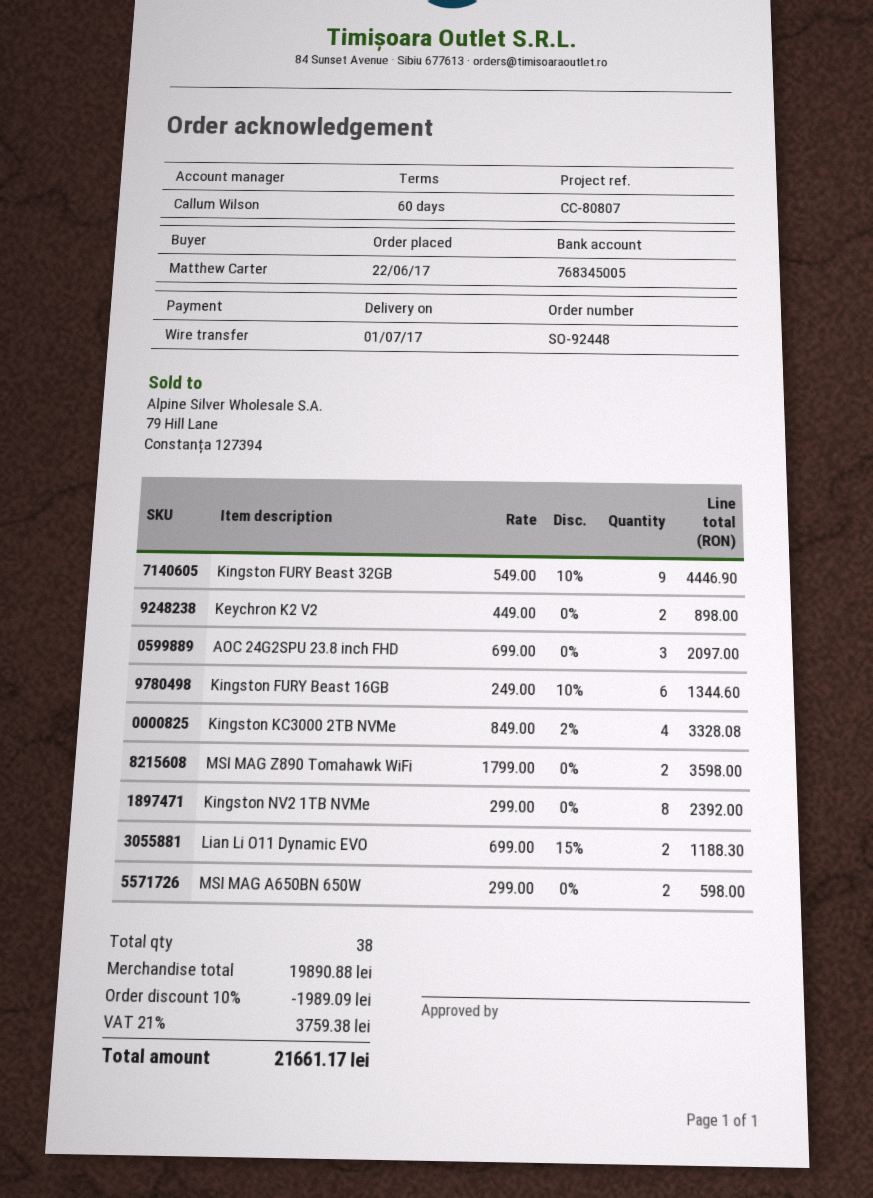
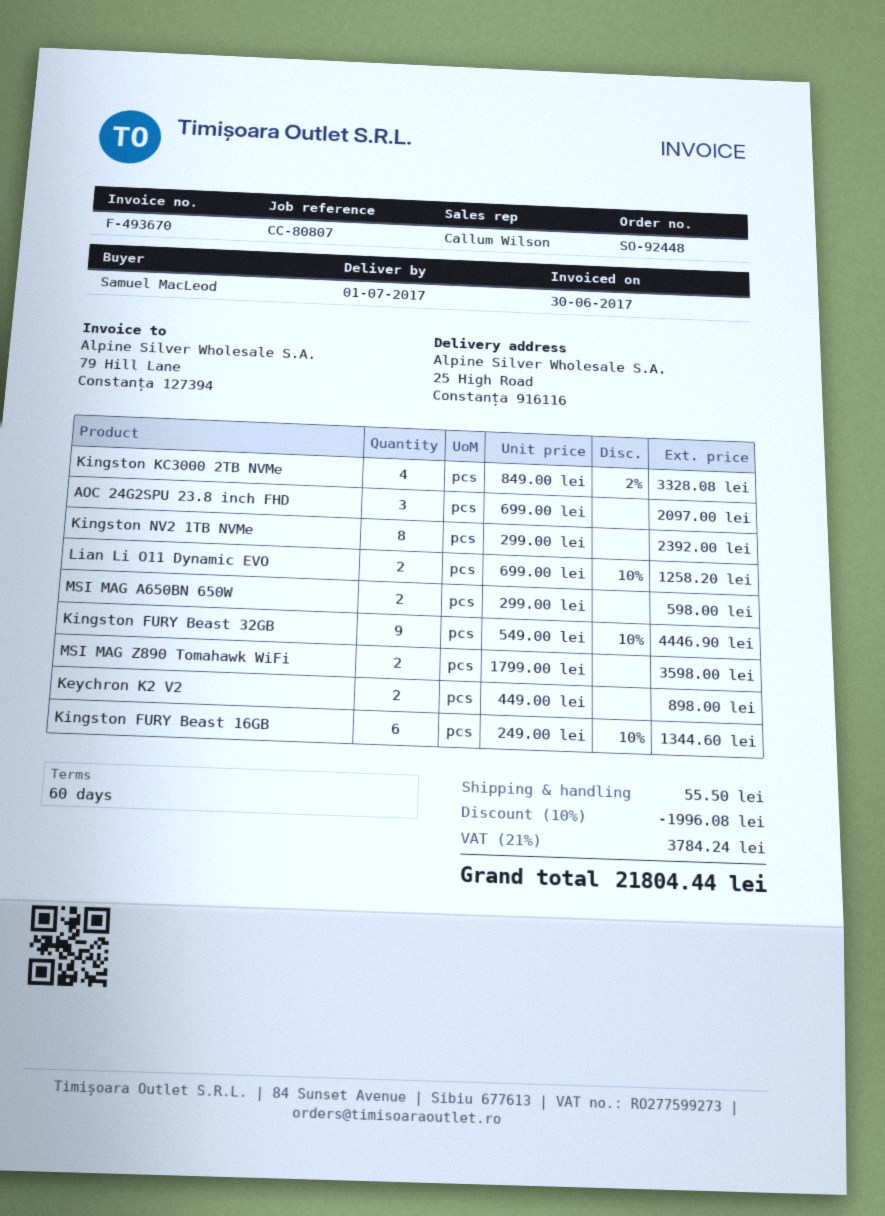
ordered by: Matthew Carter -> Samuel MacLeod
Lian Li O11 Dynamic EVO: 2 x 699.00 - 15% = 1188.30 -> 2 x 699.00 - 10% = 1258.20
discount: 10% = 1989.09 -> 10% = 1996.08
shipping: none -> 55.50
tax: 21% = 3759.38 -> 21% = 3784.24
total: 21661.17 -> 21804.44

